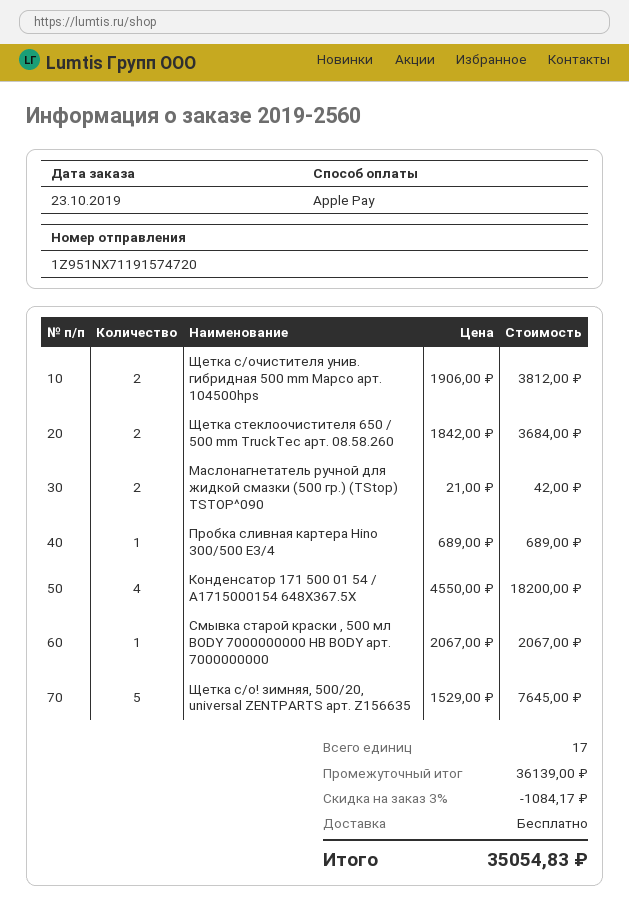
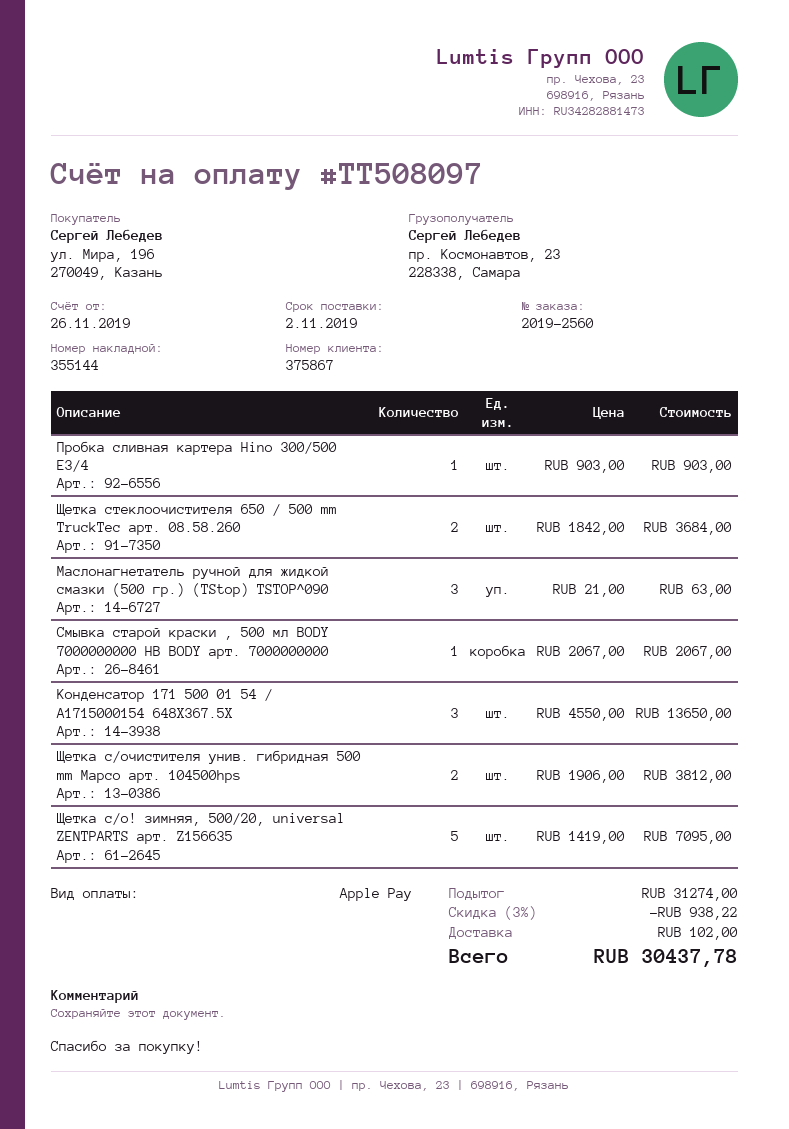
Маслонагнетатель ручной для жидкой смазки (500 гр.) (TStop) TSTOP^090: 2 x 21.00 = 42.00 -> 3 x 21.00 = 63.00
Пробка сливная картера Hino 300/500 Е3/4: 1 x 689.00 = 689.00 -> 1 x 903.00 = 903.00
Конденсатор 171 500 01 54 / A1715000154 648X367.5X: 4 x 4550.00 = 18200.00 -> 3 x 4550.00 = 13650.00
Щетка с/о! зимняя, 500/20, universal ZENTPARTS арт. Z156635: 5 x 1529.00 = 7645.00 -> 5 x 1419.00 = 7095.00
subtotal: 36139.00 -> 31274.00
discount: 3% = 1084.17 -> 3% = 938.22
shipping: 0.00 -> 102.00
total: 35054.83 -> 30437.78

